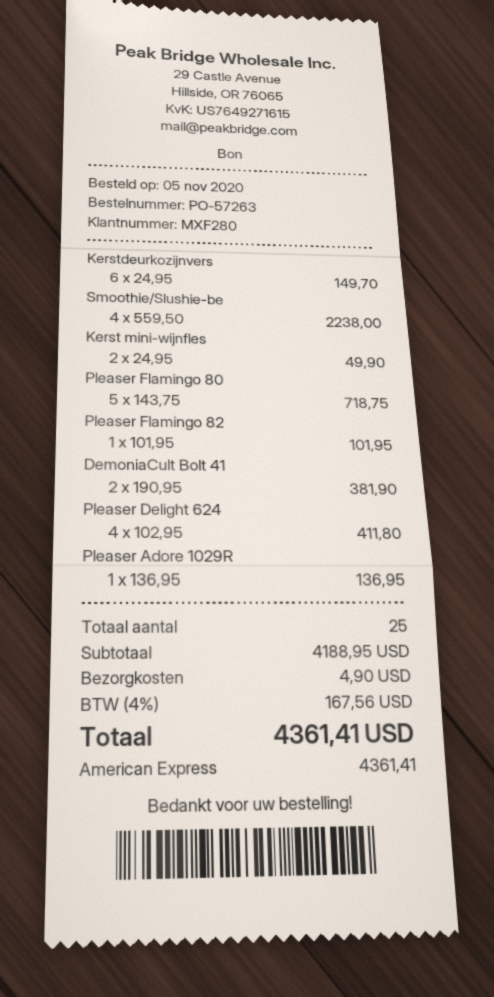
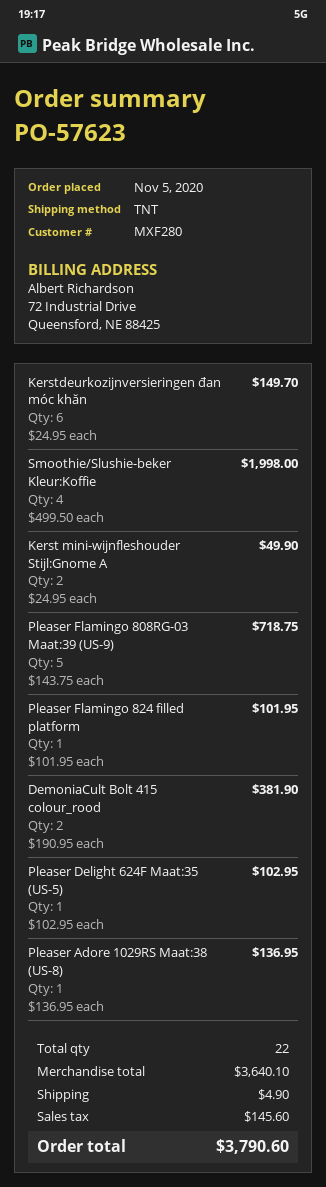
order number: PO-57263 -> PO-57623
Smoothie/Slushie-be: 4 x 559.50 = 2238.00 -> 4 x 499.50 = 1998.00
Pleaser Delight 624: 4 x 102.95 = 411.80 -> 1 x 102.95 = 102.95
total quantity: 25 -> 22
subtotal: 4188.95 -> 3640.10
tax: 167.56 -> 145.60
total: 4361.41 -> 3790.60

